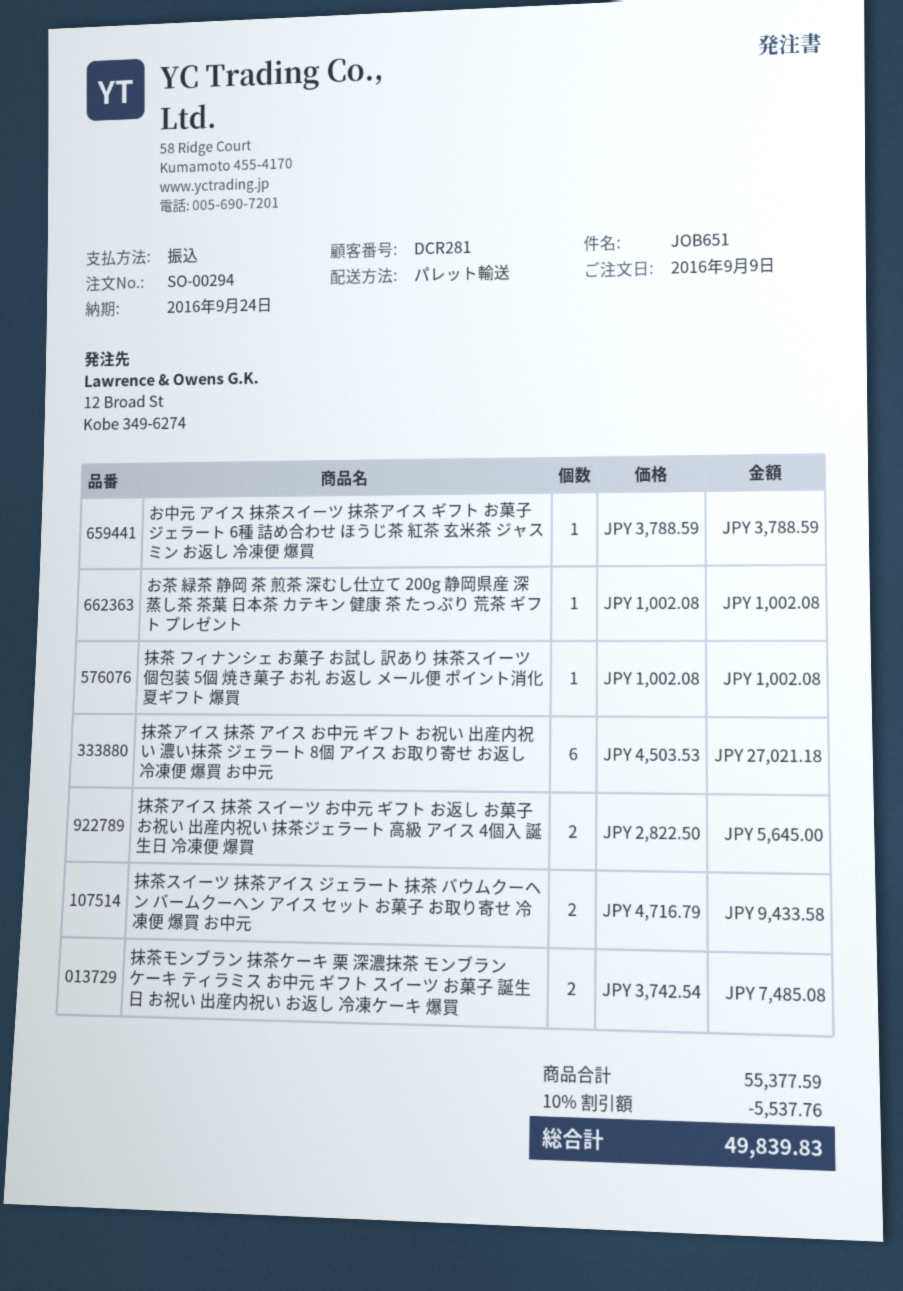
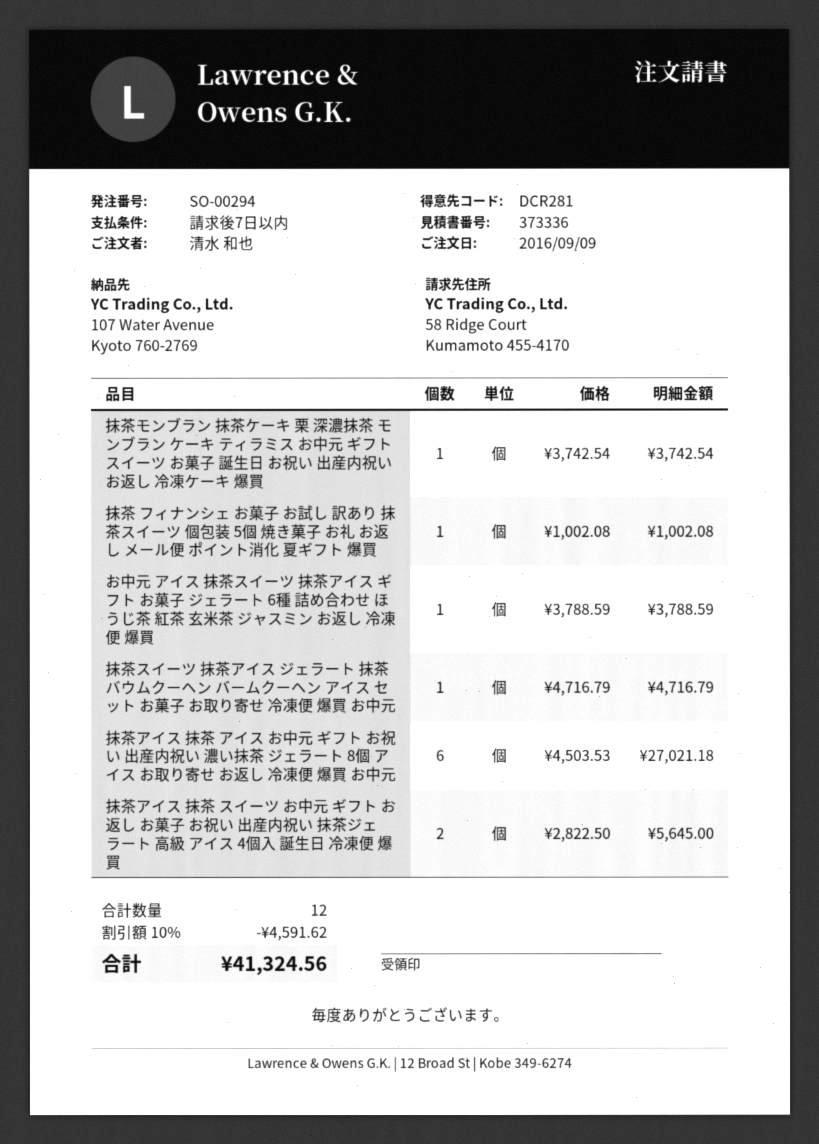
お茶 緑茶 静岡 茶 煎茶 深むし仕立て 200g 静岡県産 深蒸し茶 茶葉 日本茶 カテキン 健康 茶 たっぷり 荒茶 ギフト プレゼント: 1 x 1002.08 = 1002.08 -> none
抹茶スイーツ 抹茶アイス ジェラート 抹茶 バウムクーヘン バームクーヘン アイス セット お菓子 お取り寄せ 冷凍便 爆買 お中元: 2 x 4716.79 = 9433.58 -> 1 x 4716.79 = 4716.79
抹茶モンブラン 抹茶ケーキ 栗 深濃抹茶 モンブラン ケーキ ティラミス お中元 ギフト スイーツ お菓子 誕生日 お祝い 出産内祝い お返し 冷凍ケーキ 爆買: 2 x 3742.54 = 7485.08 -> 1 x 3742.54 = 3742.54
discount: 10% = 5537.76 -> 10% = 4591.62
total: 49839.83 -> 41324.56

